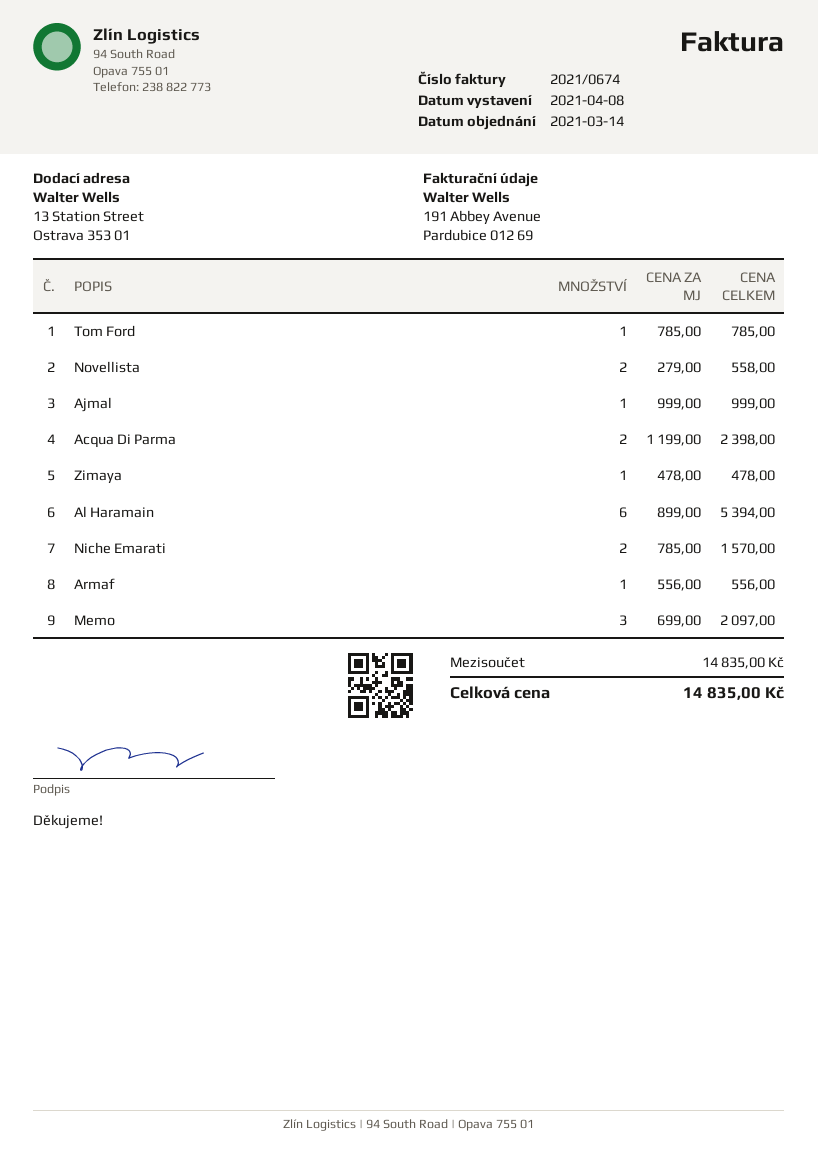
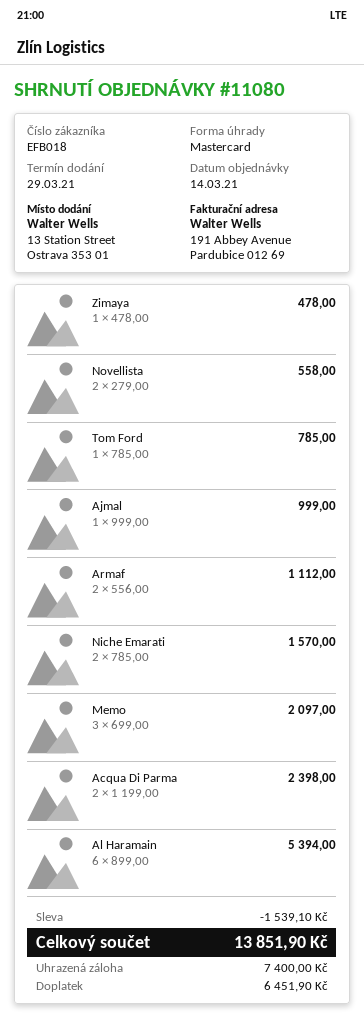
Armaf: 1 x 556.00 = 556.00 -> 2 x 556.00 = 1112.00
discount: none -> 1539.10
total: 14835.00 -> 13851.90

